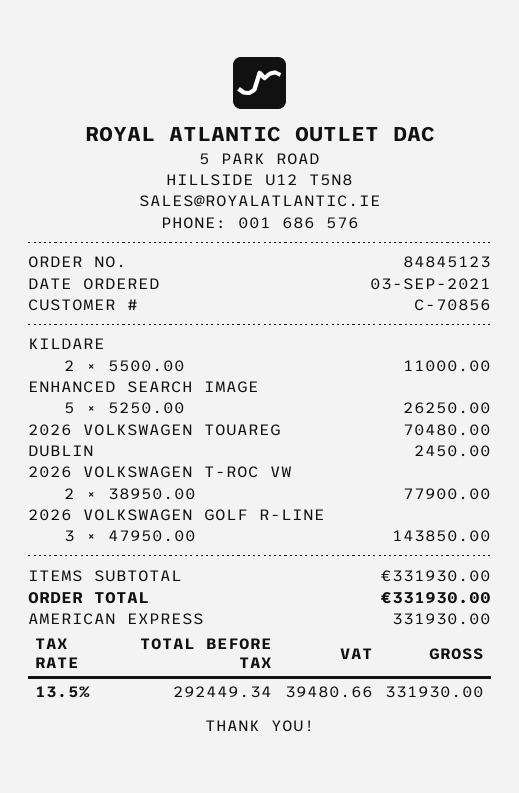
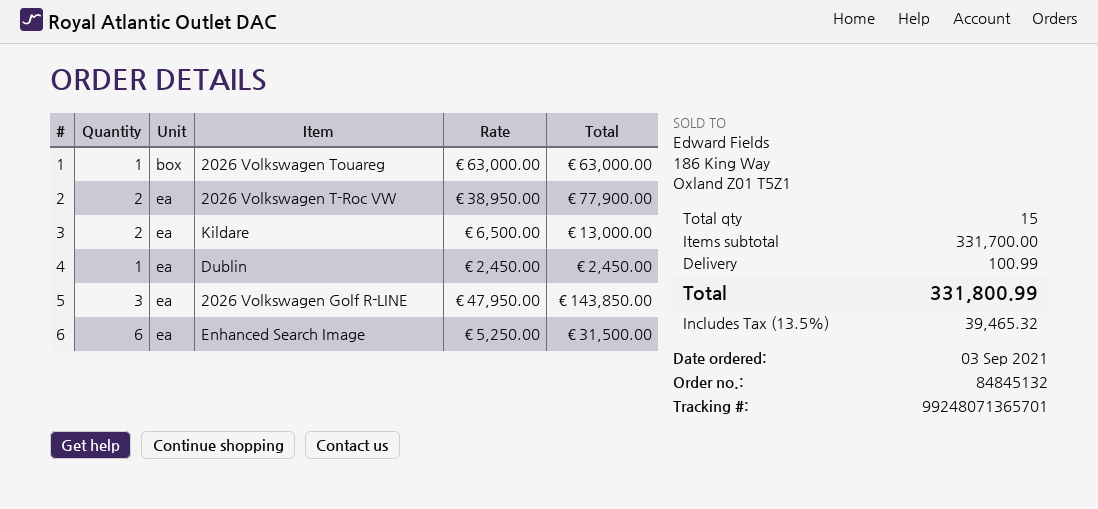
order number: 84845123 -> 84845132
KILDARE: 2 x 5500.00 = 11000.00 -> 2 x 6500.00 = 13000.00
ENHANCED SEARCH IMAGE: 5 x 5250.00 = 26250.00 -> 6 x 5250.00 = 31500.00
2026 VOLKSWAGEN TOUAREG: 1 x 70480.00 = 70480.00 -> 1 x 63000.00 = 63000.00
subtotal: 331930.00 -> 331700.00
shipping: none -> 100.99
tax: 13.5% = 39480.66 -> 13.5% = 39465.32
total: 331930.00 -> 331800.99

